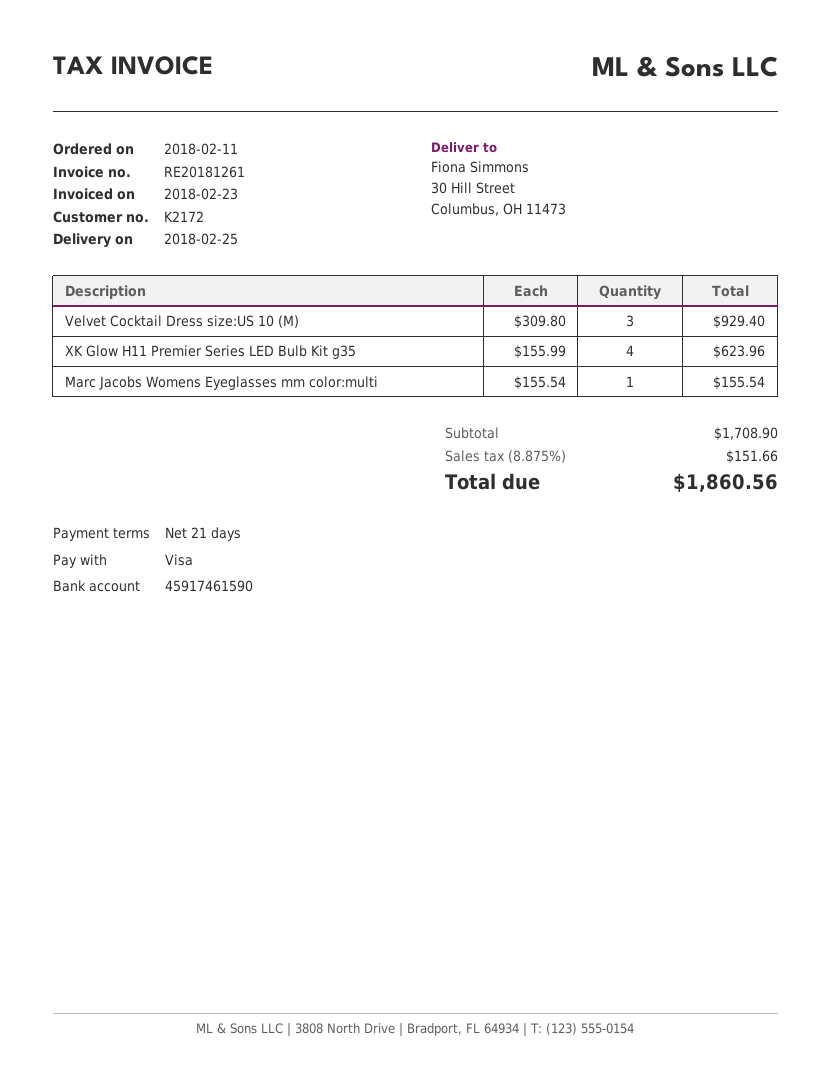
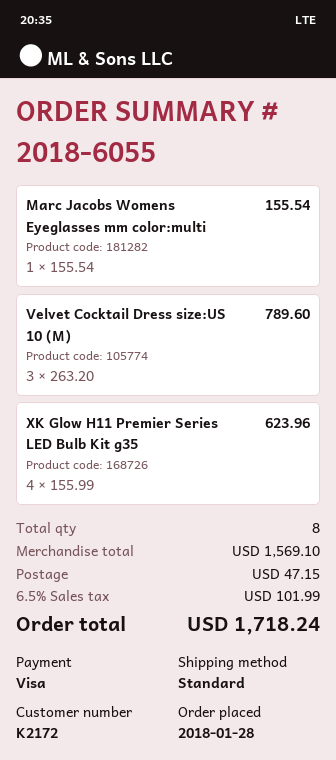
order date: 2018-02-11 -> 2018-01-28
Velvet Cocktail Dress size:US 10 (M): 3 x 309.80 = 929.40 -> 3 x 263.20 = 789.60
subtotal: 1708.90 -> 1569.10
shipping: none -> 47.15
tax: 8.875% = 151.66 -> 6.5% = 101.99
total: 1860.56 -> 1718.24

